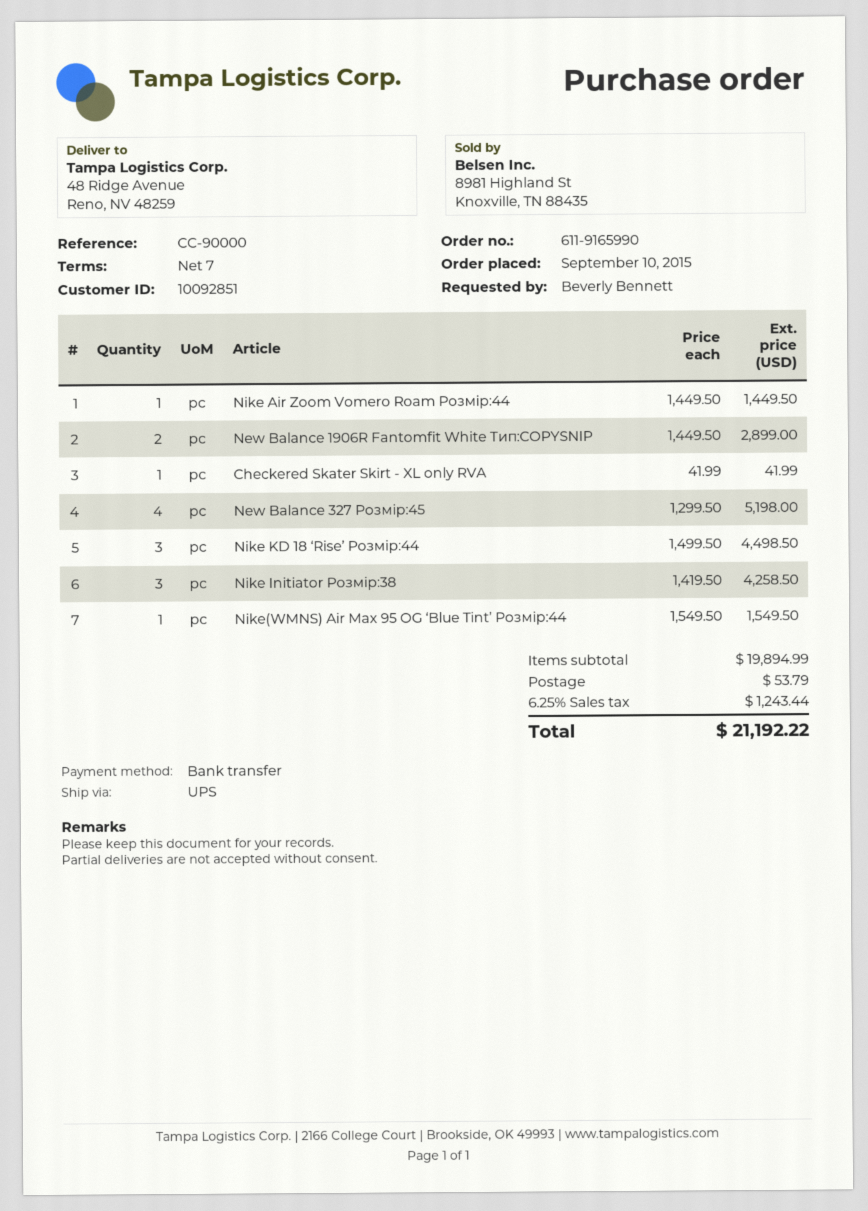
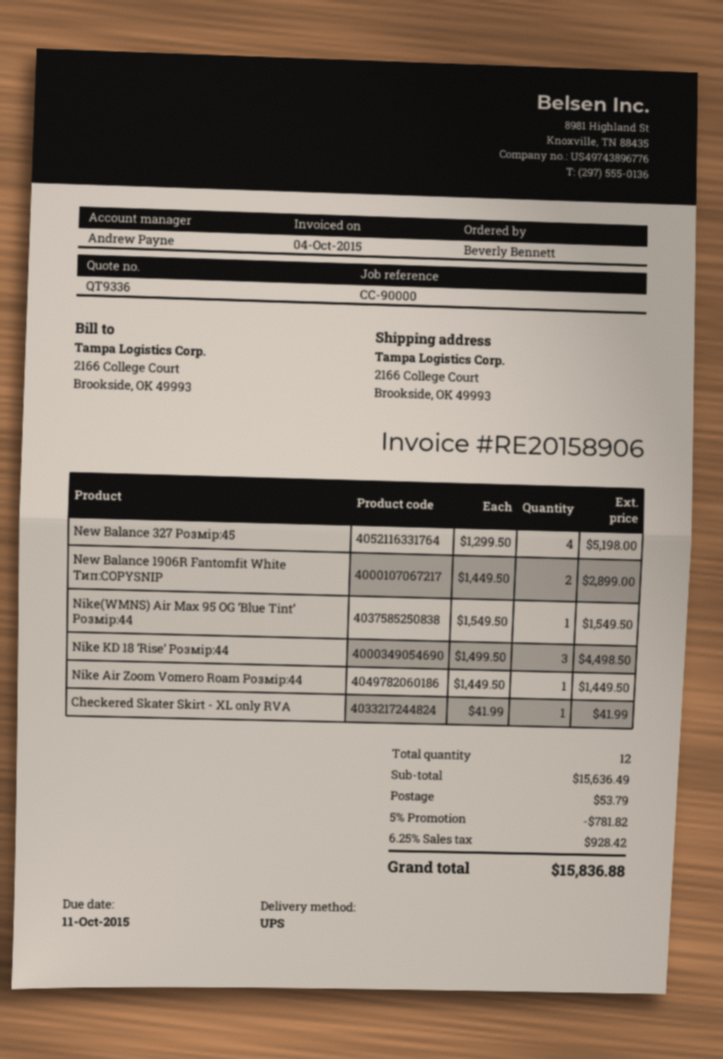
ship to: 48 Ridge Avenue, Reno, NV 48259 -> 2166 College Court, Brookside, OK 49993
Nike Initiator Розмір:38: 3 x 1419.50 = 4258.50 -> none
subtotal: 19894.99 -> 15636.49
discount: none -> 5% = 781.82
tax: 6.25% = 1243.44 -> 6.25% = 928.42
total: 21192.22 -> 15836.88

